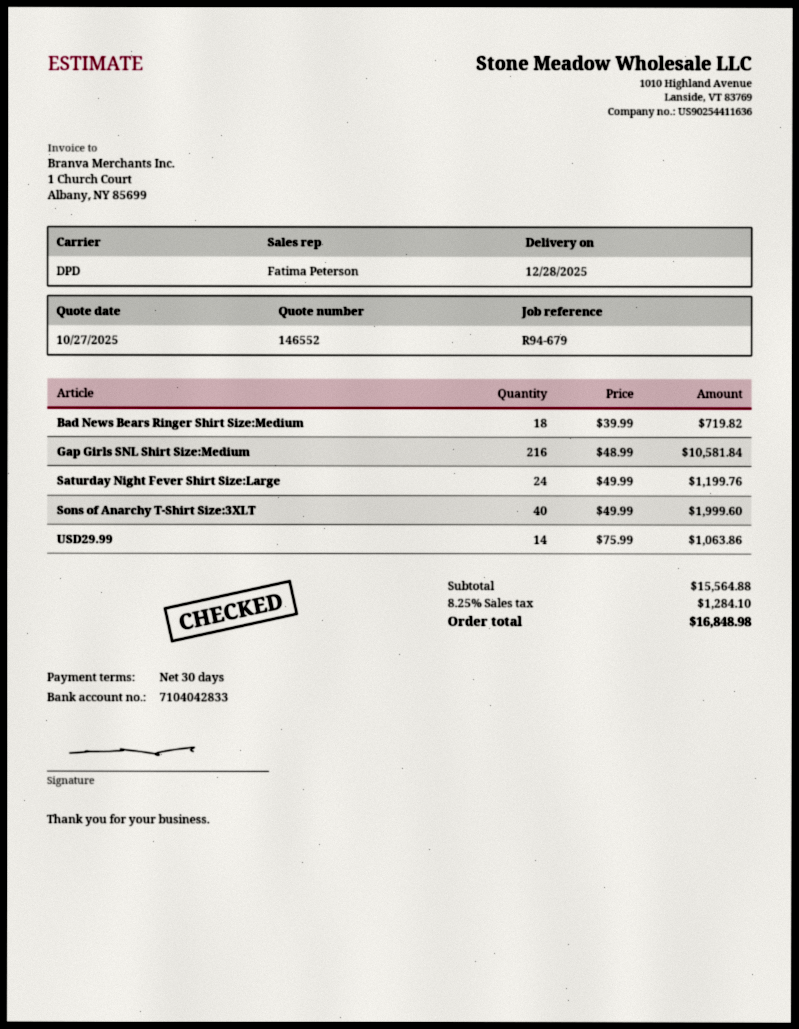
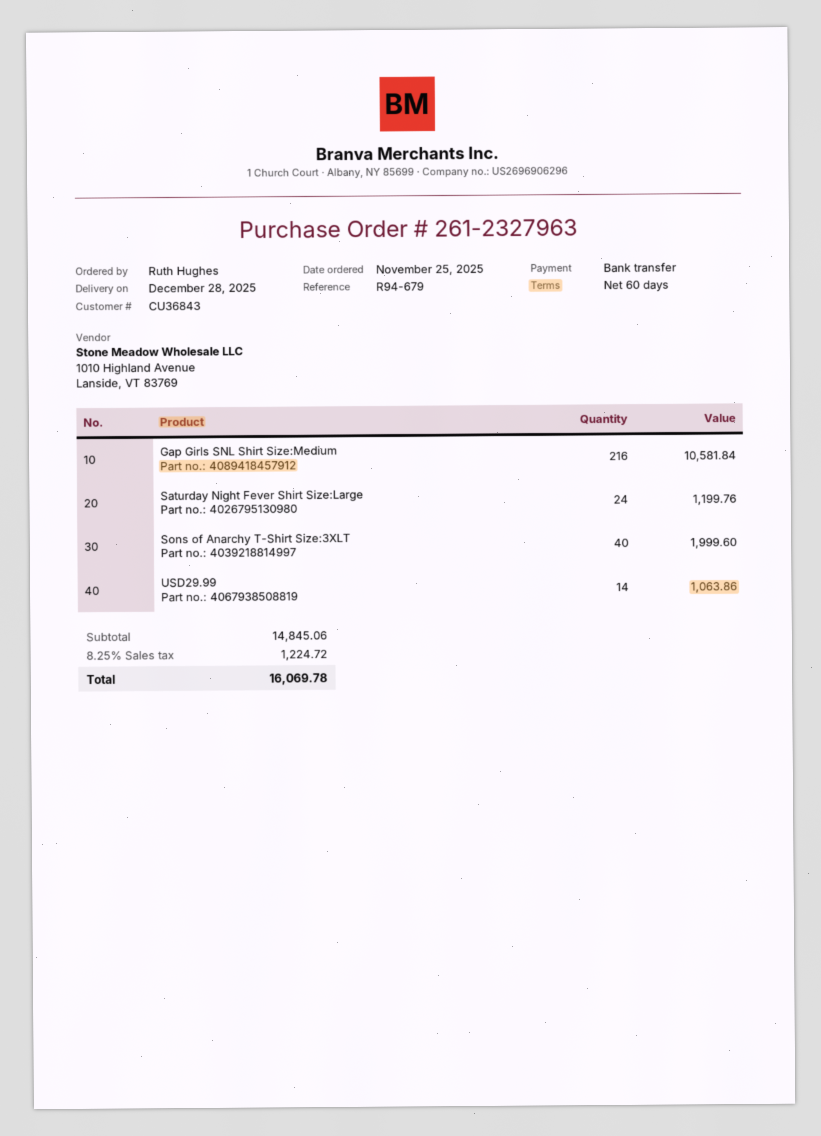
payment terms: 30 days -> 60 days
Bad News Bears Ringer Shirt Size:Medium: 18 for 719.82 -> none
subtotal: 15564.88 -> 14845.06
tax: 8.25% = 1284.10 -> 8.25% = 1224.72
total: 16848.98 -> 16069.78

